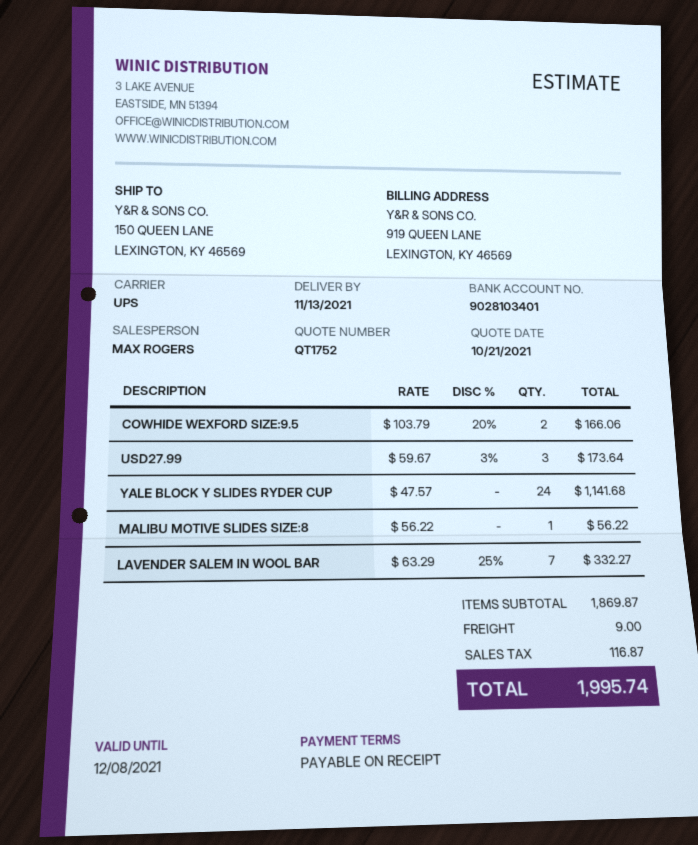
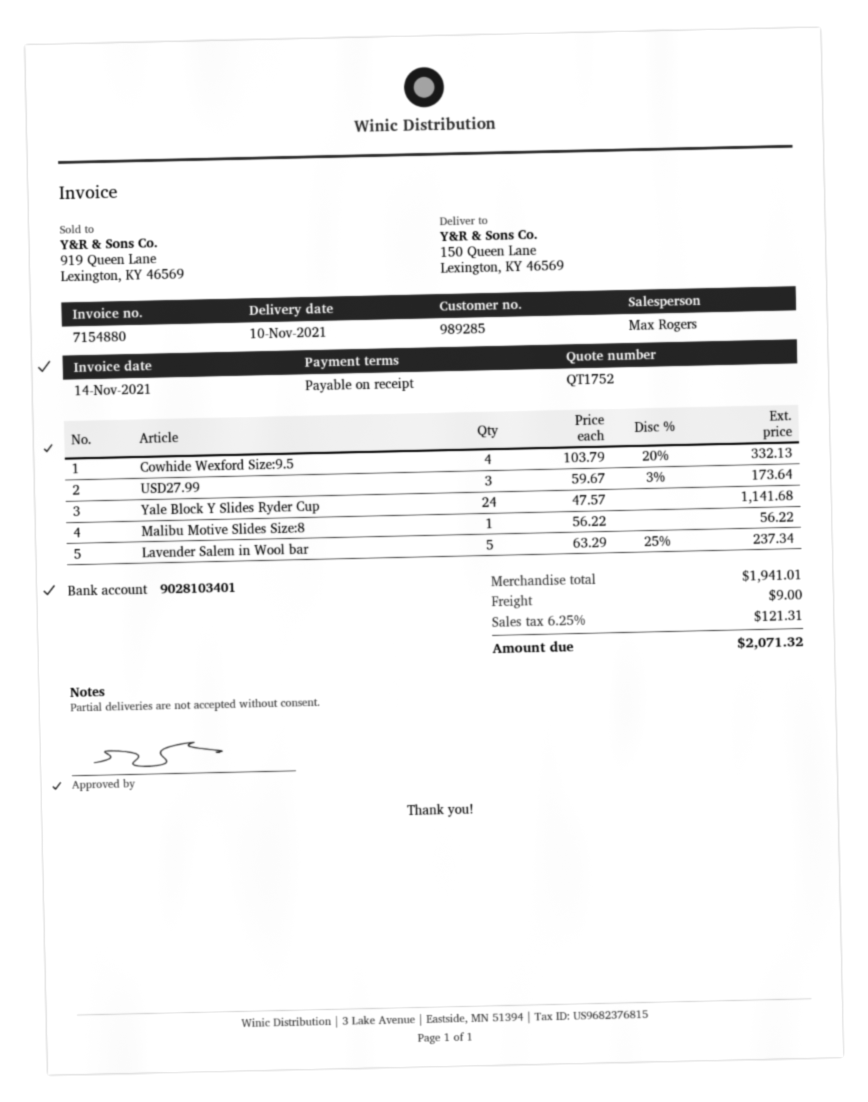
delivery date: 2021-11-13 -> 2021-11-10
COWHIDE WEXFORD SIZE:9.5: 2 x 103.79 - 20% = 166.06 -> 4 x 103.79 - 20% = 332.13
LAVENDER SALEM IN WOOL BAR: 7 x 63.29 - 25% = 332.27 -> 5 x 63.29 - 25% = 237.34
subtotal: 1869.87 -> 1941.01
tax: 116.87 -> 121.31
total: 1995.74 -> 2071.32

